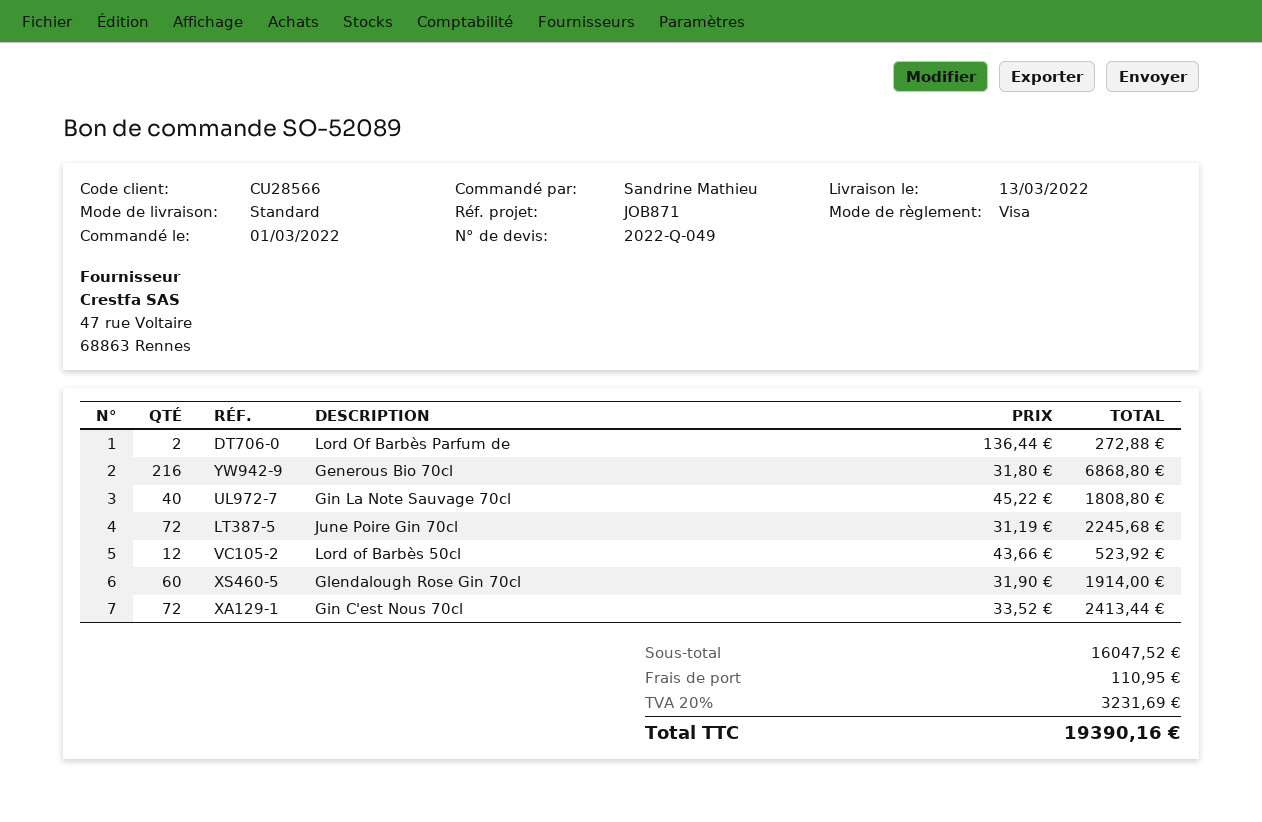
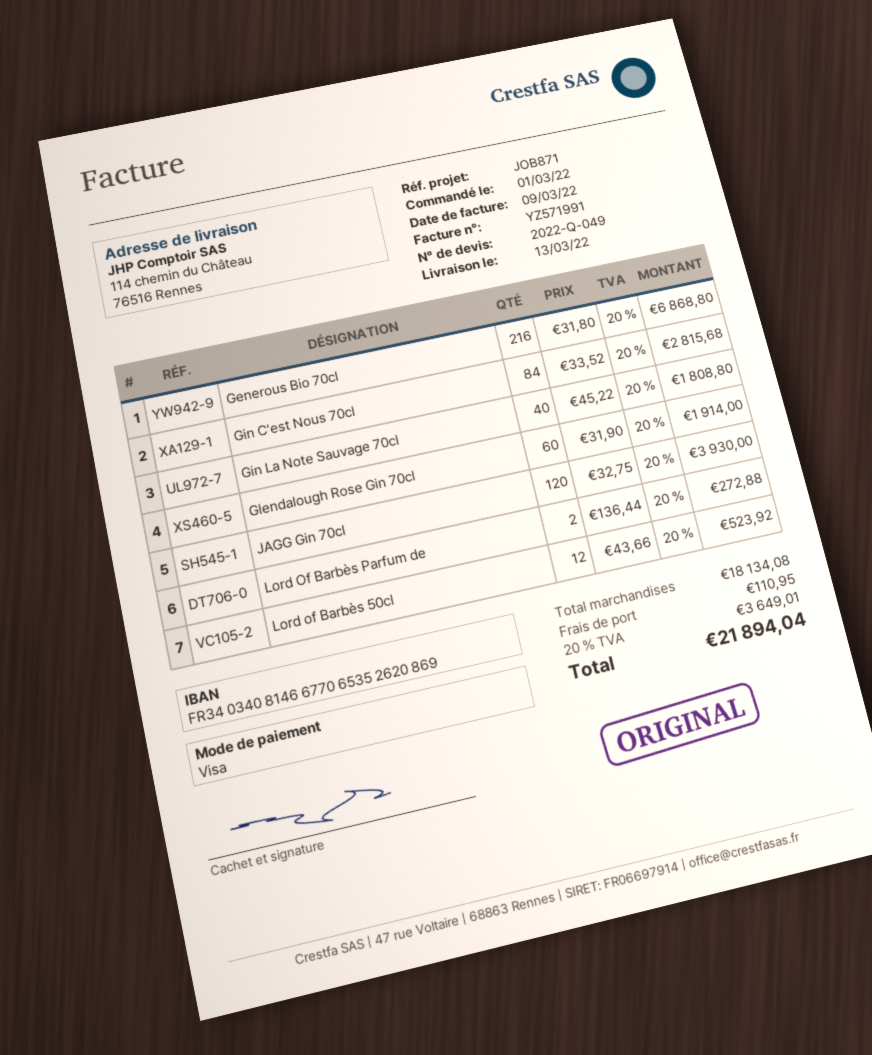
June Poire Gin 70cl: 72 x 31.19 = 2245.68 -> none
Gin C'est Nous 70cl: 72 x 33.52 = 2413.44 -> 84 x 33.52 = 2815.68
JAGG Gin 70cl: none -> 120 x 32.75 = 3930.00
subtotal: 16047.52 -> 18134.08
tax: 20% = 3231.69 -> 20% = 3649.01
total: 19390.16 -> 21894.04

